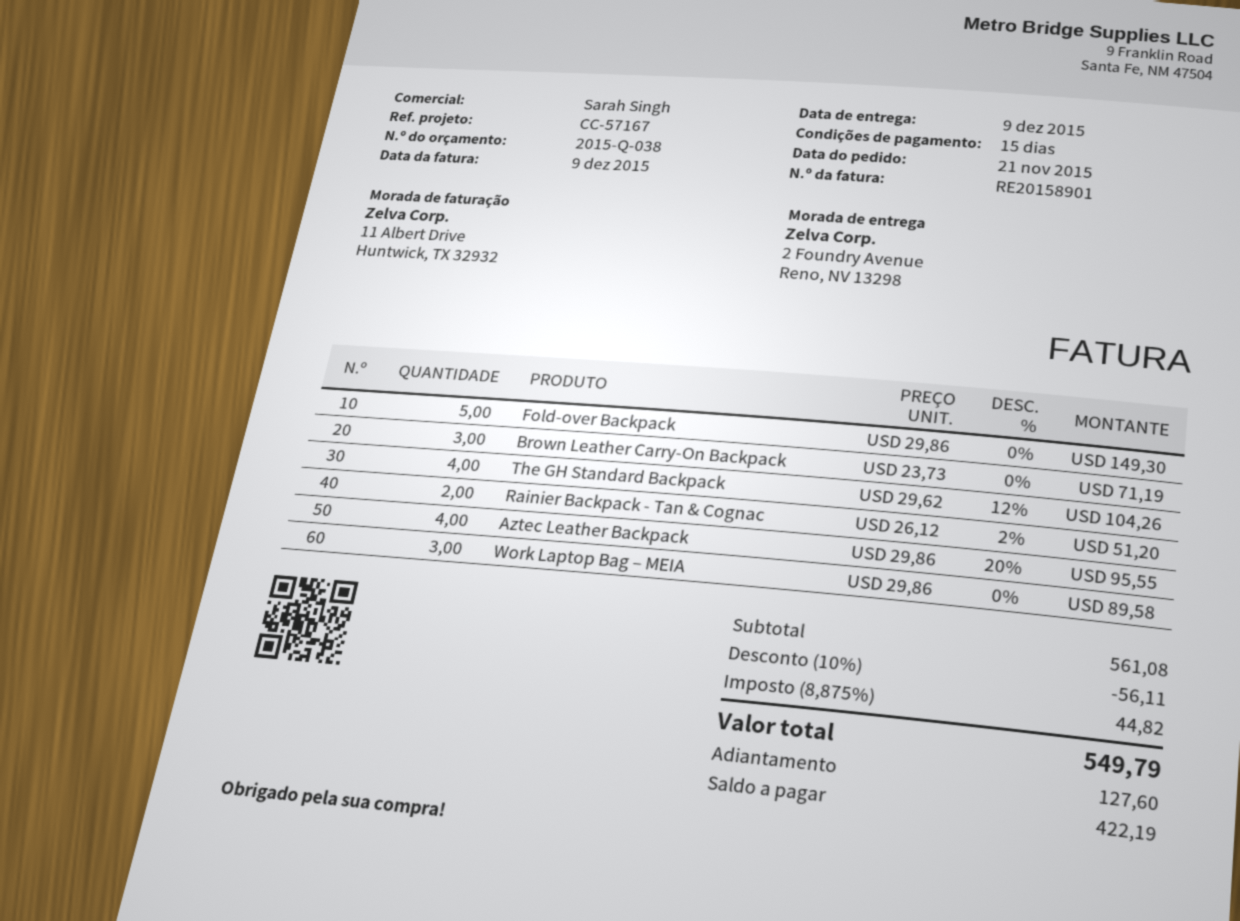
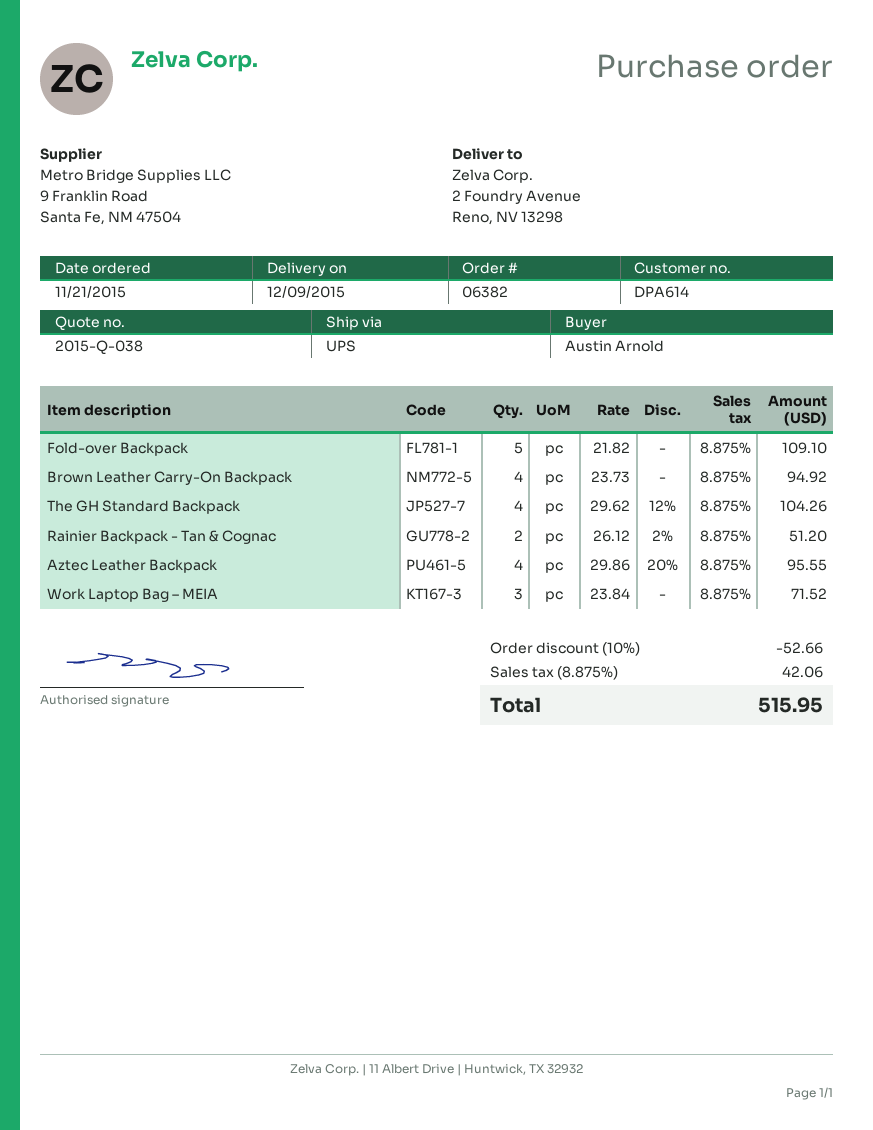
Fold-over Backpack: 5 x 29.86 = 149.30 -> 5 x 21.82 = 109.10
Brown Leather Carry-On Backpack: 3 x 23.73 = 71.19 -> 4 x 23.73 = 94.92
Work Laptop Bag – MEIA: 3 x 29.86 = 89.58 -> 3 x 23.84 = 71.52
discount: 10% = 56.11 -> 10% = 52.66
tax: 8.875% = 44.82 -> 8.875% = 42.06
total: 549.79 -> 515.95

